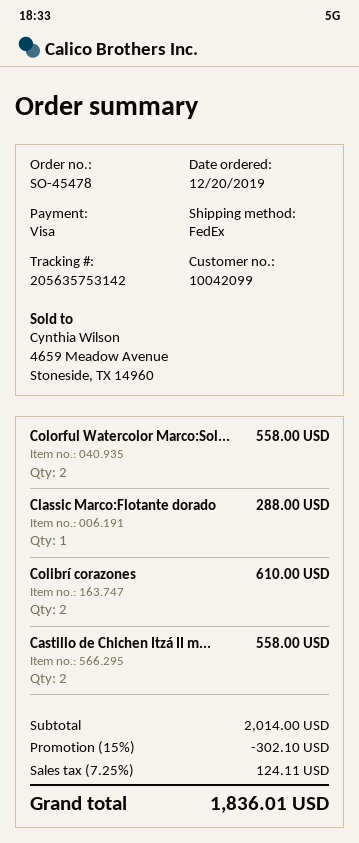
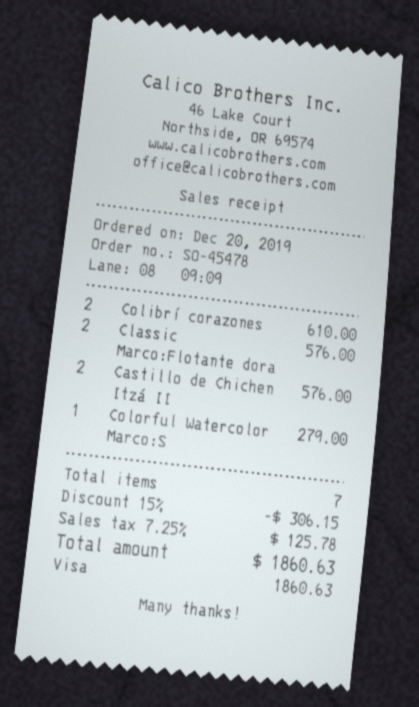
Colorful Watercolor Marco:Sol...: 2 for 558.00 -> 1 for 279.00
Classic Marco:Flotante dorado: 1 for 288.00 -> 2 for 576.00
Castillo de Chichen Itzá II m...: 2 for 558.00 -> 2 for 576.00
discount: 15% = 302.10 -> 15% = 306.15
tax: 7.25% = 124.11 -> 7.25% = 125.78
total: 1836.01 -> 1860.63

